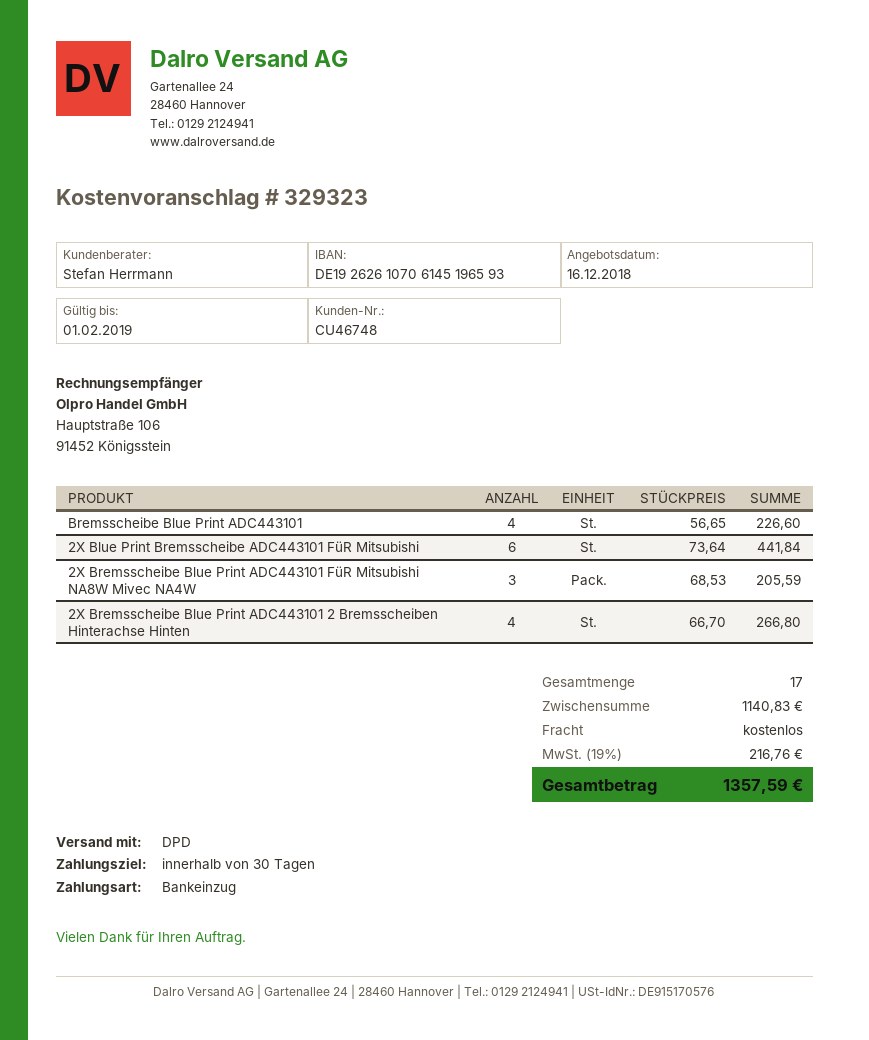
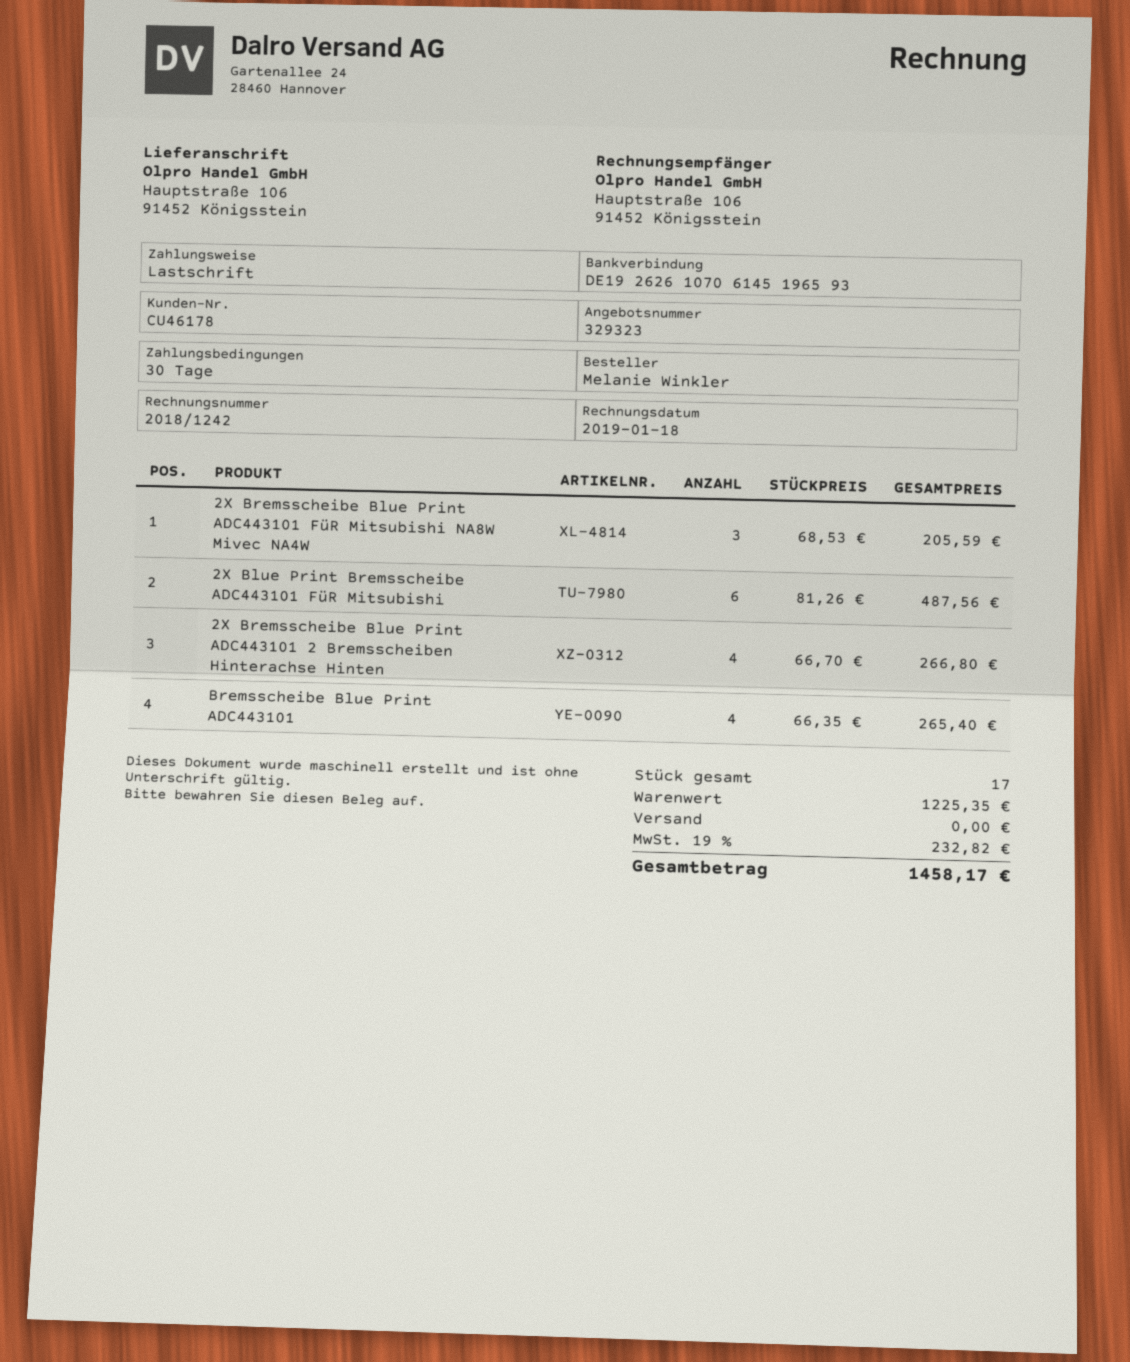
customer number: CU46748 -> CU46178
Bremsscheibe Blue Print ADC443101: 4 x 56.65 = 226.60 -> 4 x 66.35 = 265.40
2X Blue Print Bremsscheibe ADC443101 FüR Mitsubishi: 6 x 73.64 = 441.84 -> 6 x 81.26 = 487.56
subtotal: 1140.83 -> 1225.35
tax: 19% = 216.76 -> 19% = 232.82
total: 1357.59 -> 1458.17

